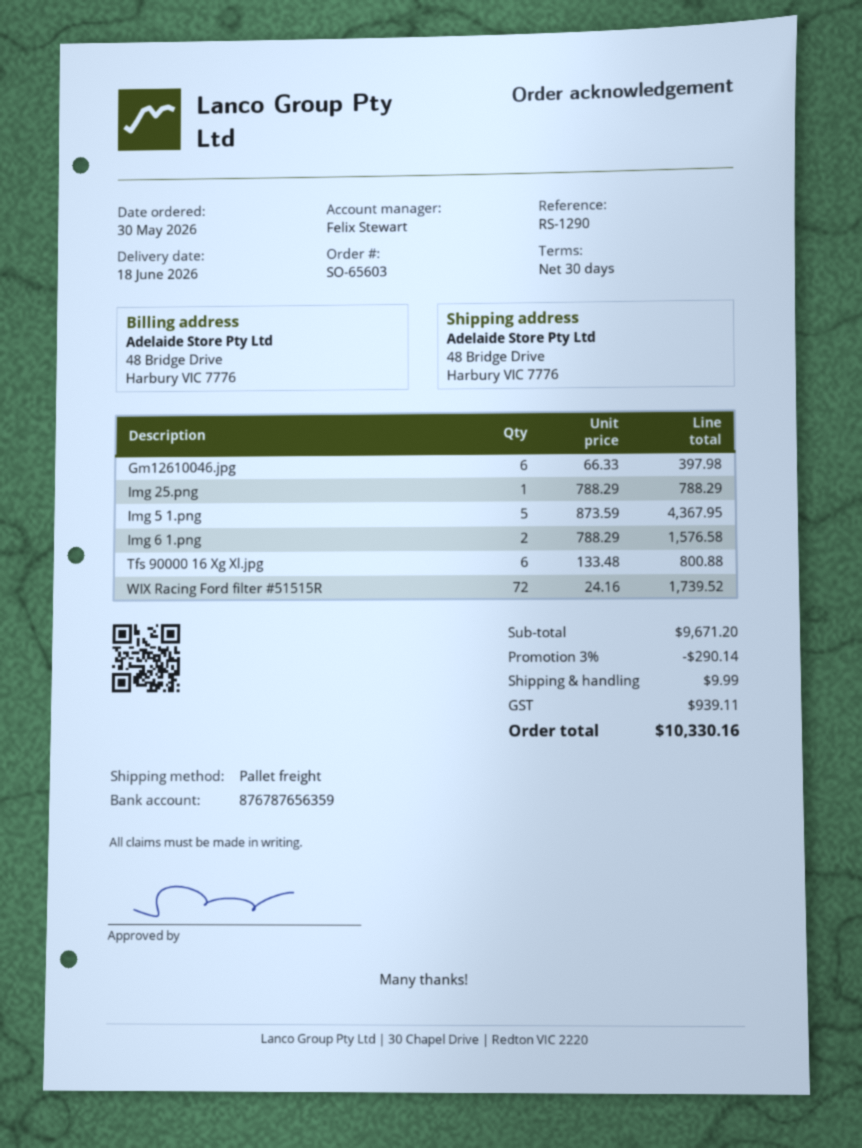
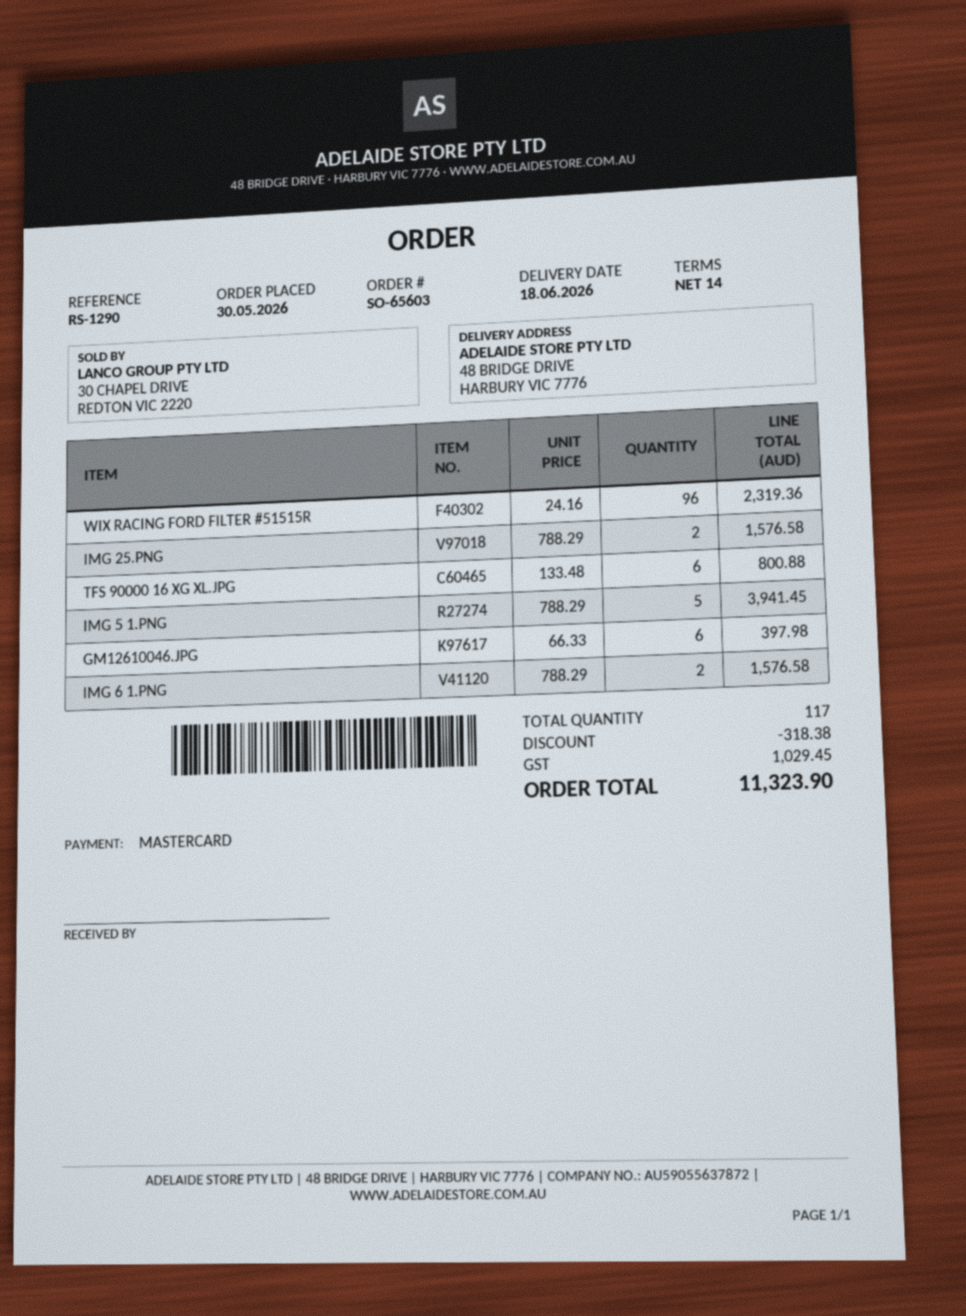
payment terms: 30 days -> 14 days
Img 25.png: 1 x 788.29 = 788.29 -> 2 x 788.29 = 1576.58
Img 5 1.png: 5 x 873.59 = 4367.95 -> 5 x 788.29 = 3941.45
WIX Racing Ford filter #51515R: 72 x 24.16 = 1739.52 -> 96 x 24.16 = 2319.36
discount: 290.14 -> 318.38
shipping: 9.99 -> none
tax: 939.11 -> 1029.45
total: 10330.16 -> 11323.90

